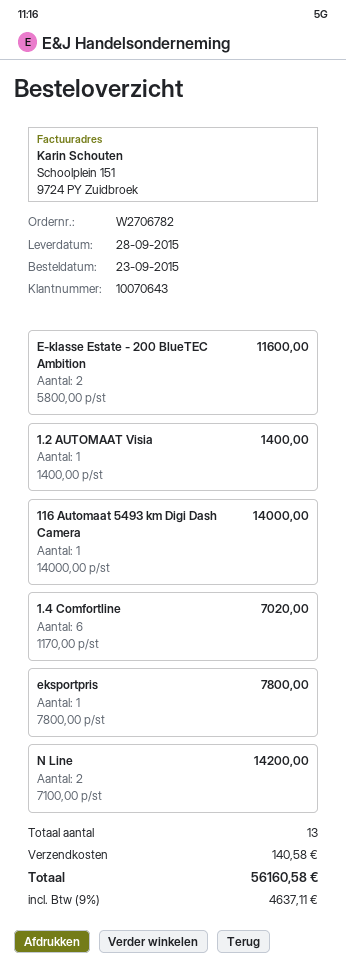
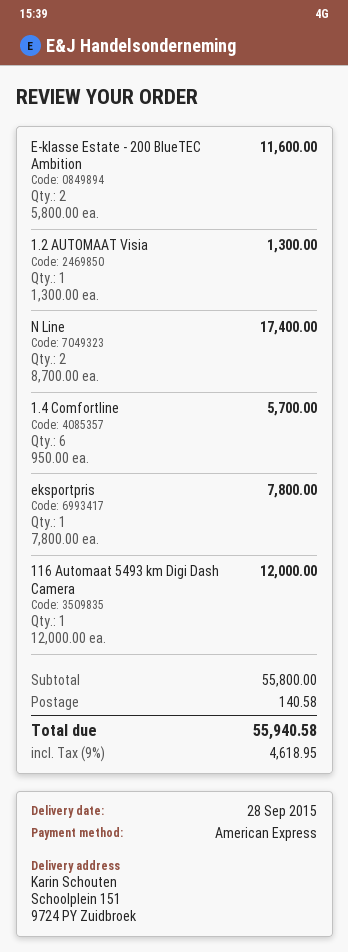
1.2 AUTOMAAT Visia: 1 x 1400.00 = 1400.00 -> 1 x 1300.00 = 1300.00
116 Automaat 5493 km Digi Dash Camera: 1 x 14000.00 = 14000.00 -> 1 x 12000.00 = 12000.00
1.4 Comfortline: 6 x 1170.00 = 7020.00 -> 6 x 950.00 = 5700.00
N Line: 2 x 7100.00 = 14200.00 -> 2 x 8700.00 = 17400.00
tax: 9% = 4637.11 -> 9% = 4618.95
total: 56160.58 -> 55940.58

